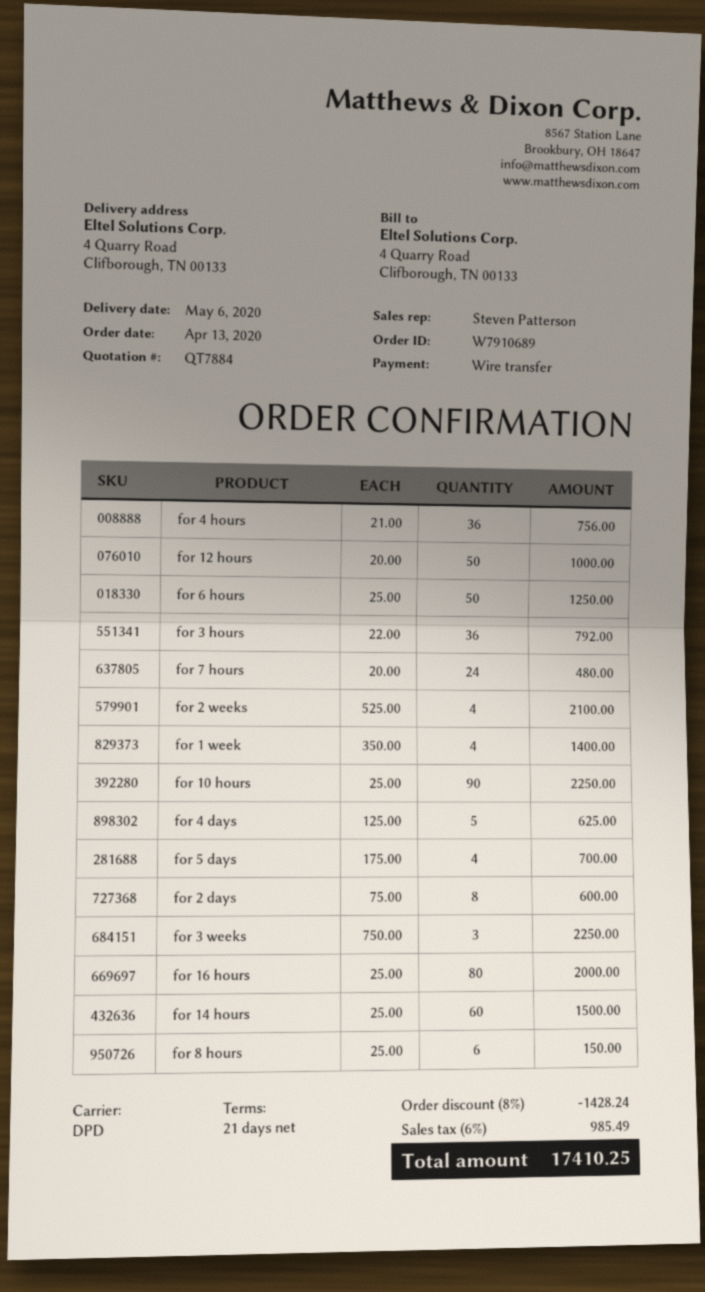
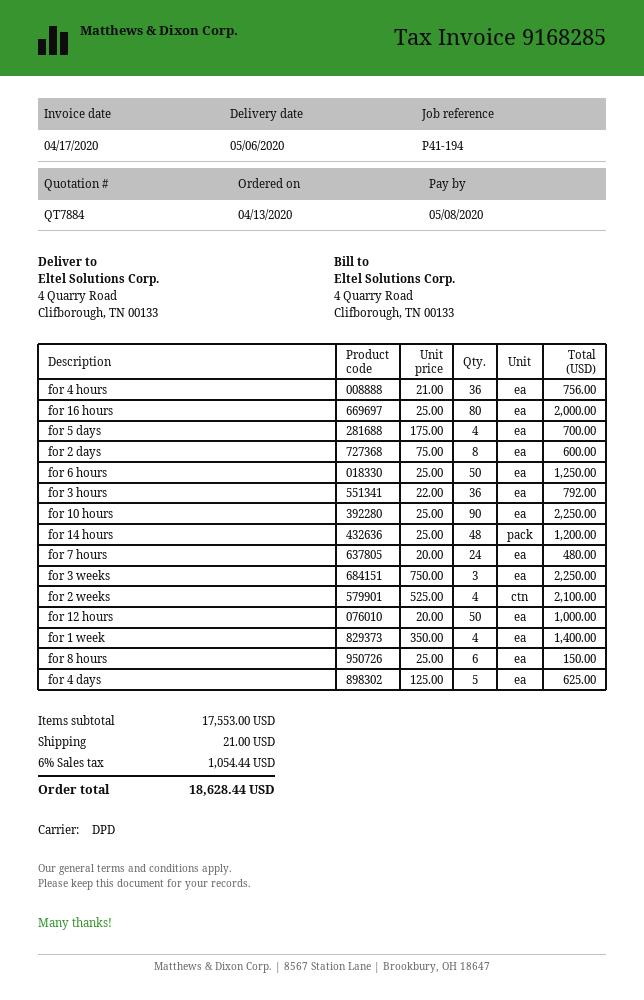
for 14 hours: 60 x 25.00 = 1500.00 -> 48 x 25.00 = 1200.00
discount: 8% = 1428.24 -> none
shipping: none -> 21.00
tax: 6% = 985.49 -> 6% = 1054.44
total: 17410.25 -> 18628.44

